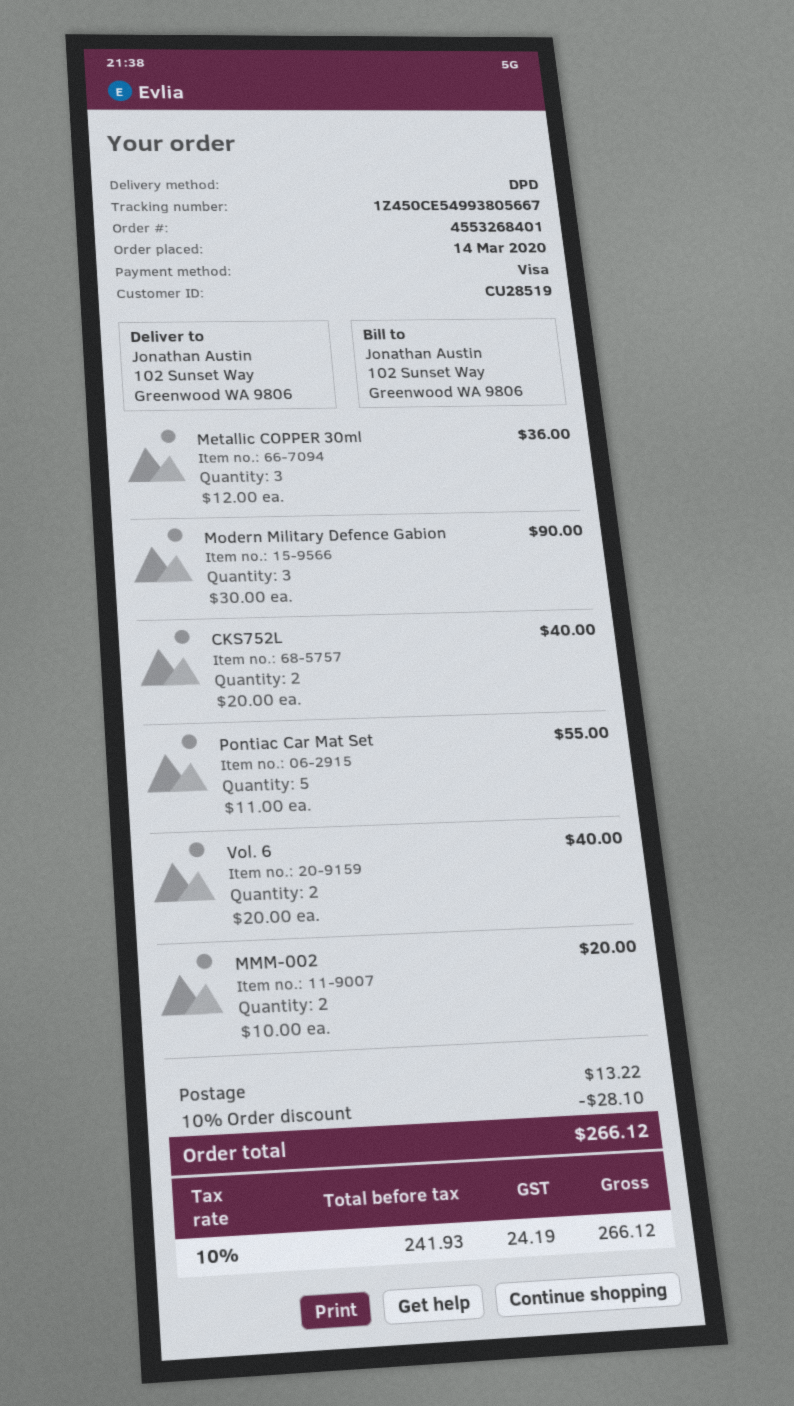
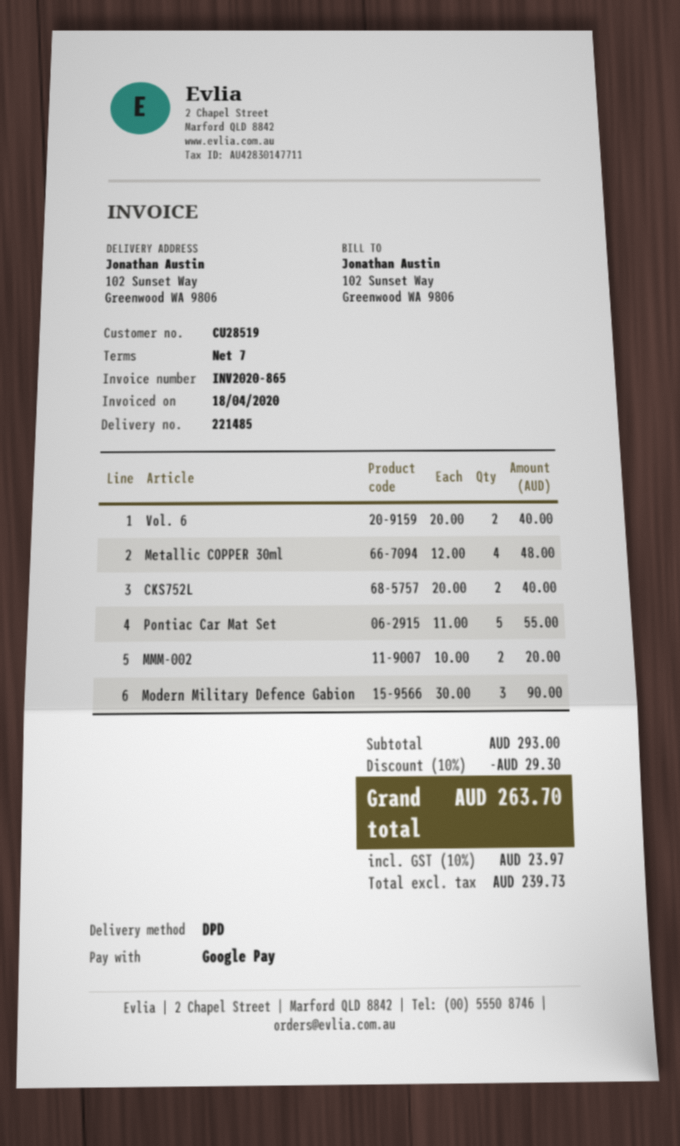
payment method: Visa -> Google Pay
Metallic COPPER 30ml: 3 x 12.00 = 36.00 -> 4 x 12.00 = 48.00
discount: 10% = 28.10 -> 10% = 29.30
shipping: 13.22 -> none
net: 241.93 -> 239.73
tax: 10% = 24.19 -> 10% = 23.97
total: 266.12 -> 263.70

